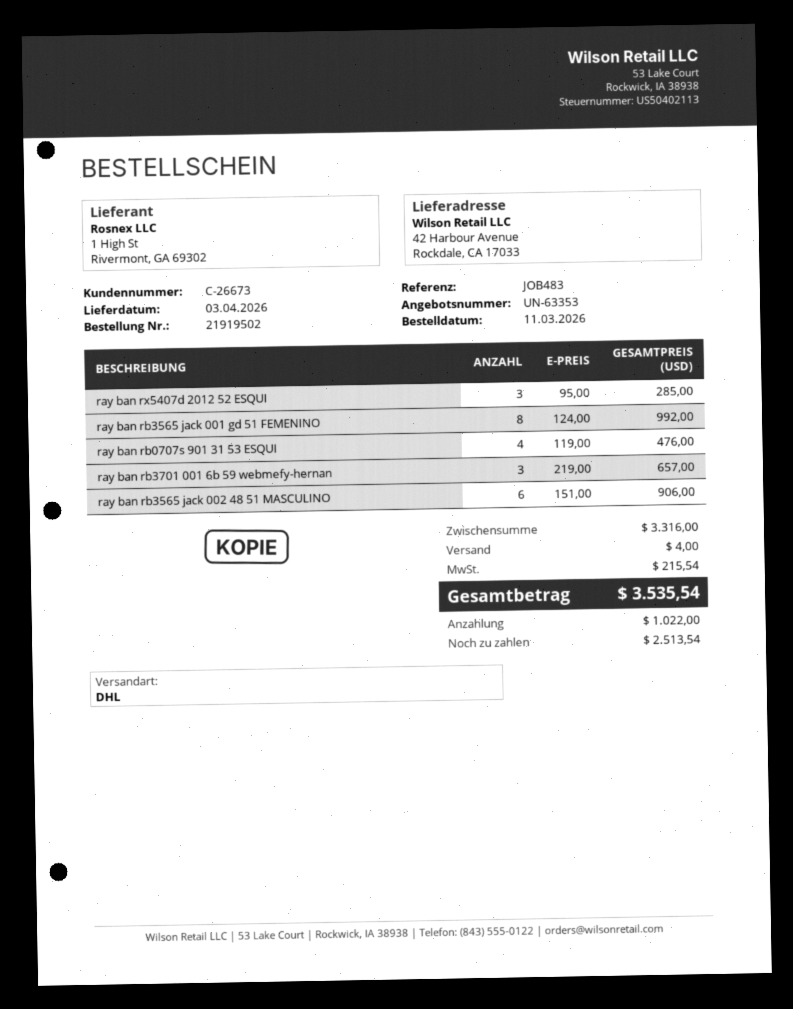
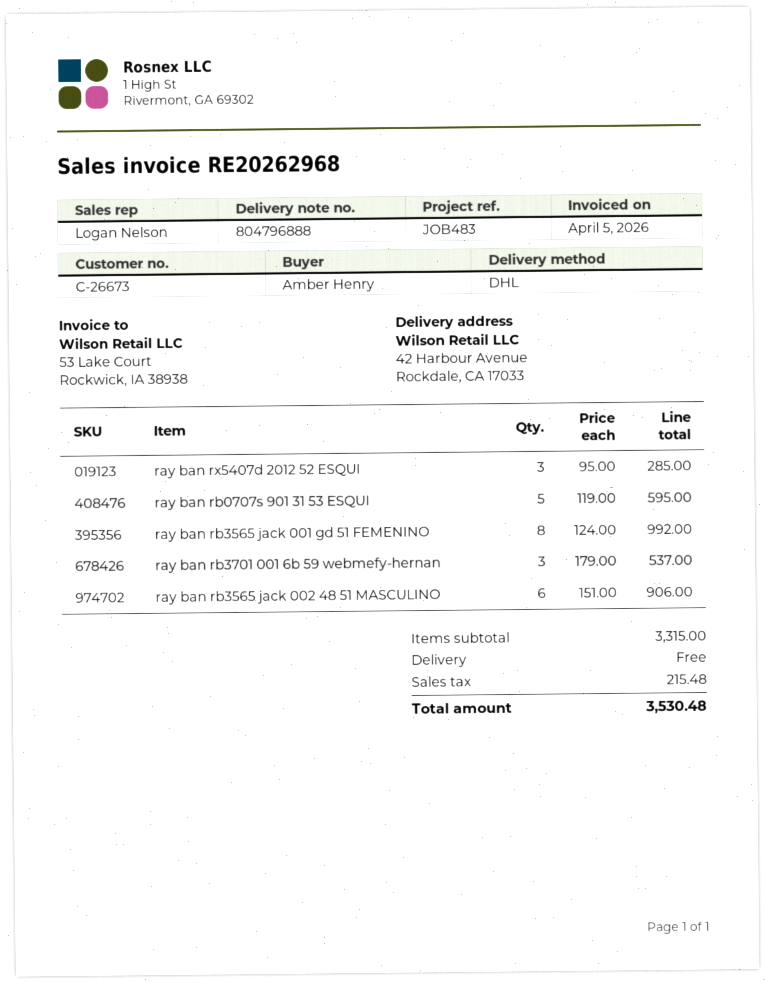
ray ban rb0707s 901 31 53 ESQUI: 4 x 119.00 = 476.00 -> 5 x 119.00 = 595.00
ray ban rb3701 001 6b 59 webmefy-hernan: 3 x 219.00 = 657.00 -> 3 x 179.00 = 537.00
subtotal: 3316.00 -> 3315.00
shipping: 4.00 -> 0.00
tax: 215.54 -> 215.48
total: 3535.54 -> 3530.48

